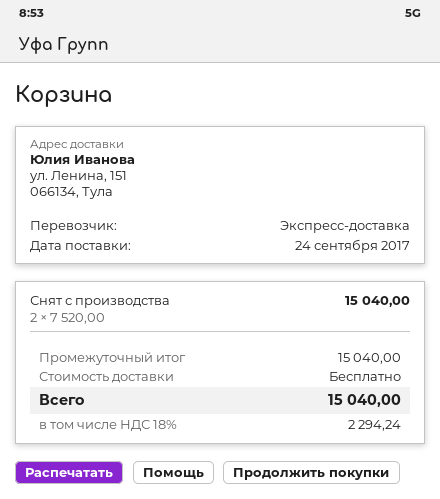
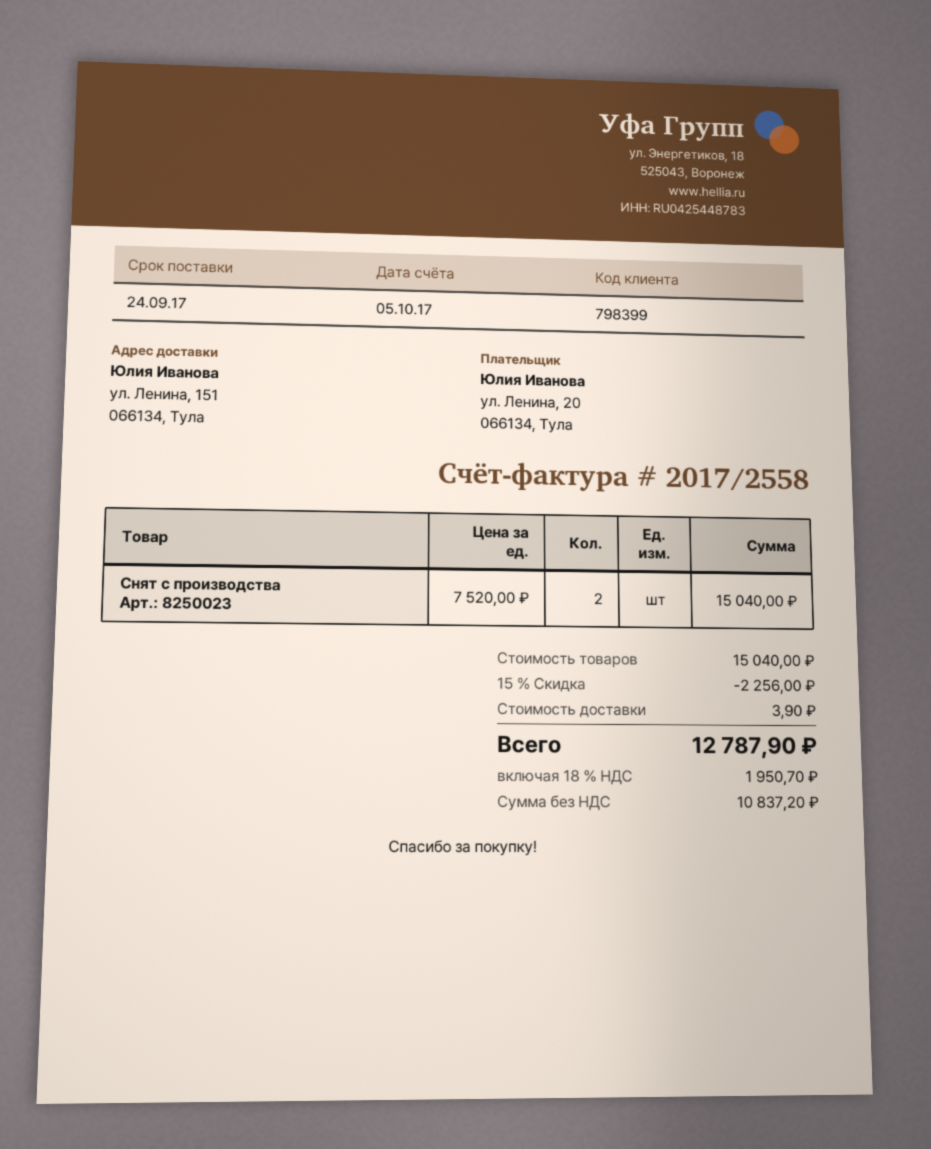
discount: none -> 15% = 2256.00
shipping: 0.00 -> 3.90
tax: 18% = 2294.24 -> 18% = 1950.70
total: 15040.00 -> 12787.90

